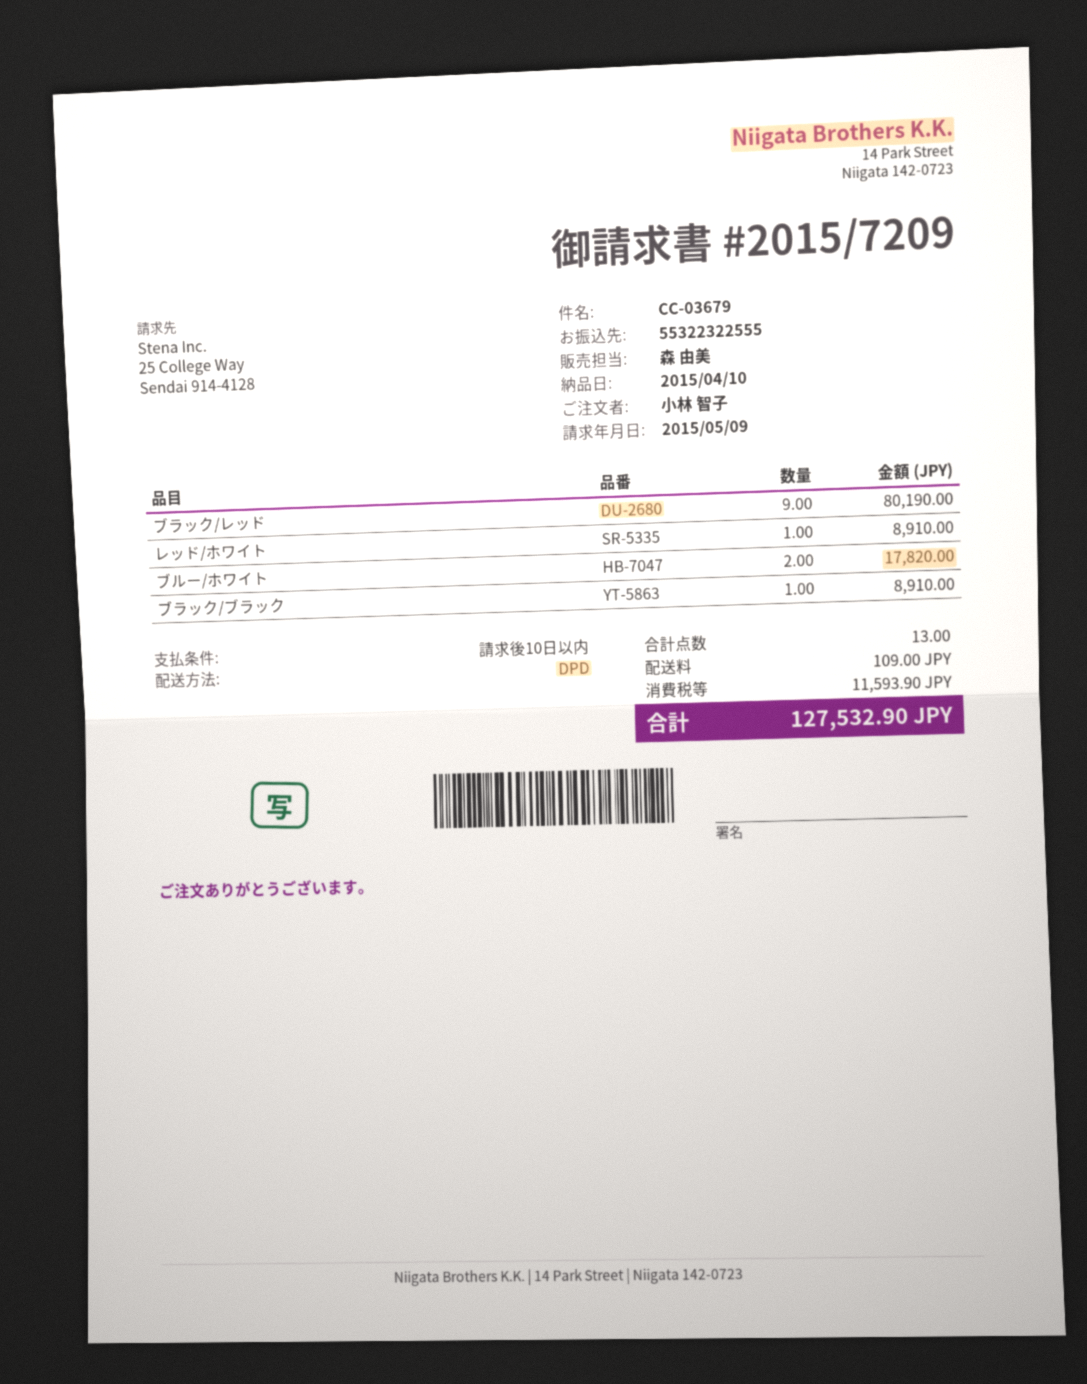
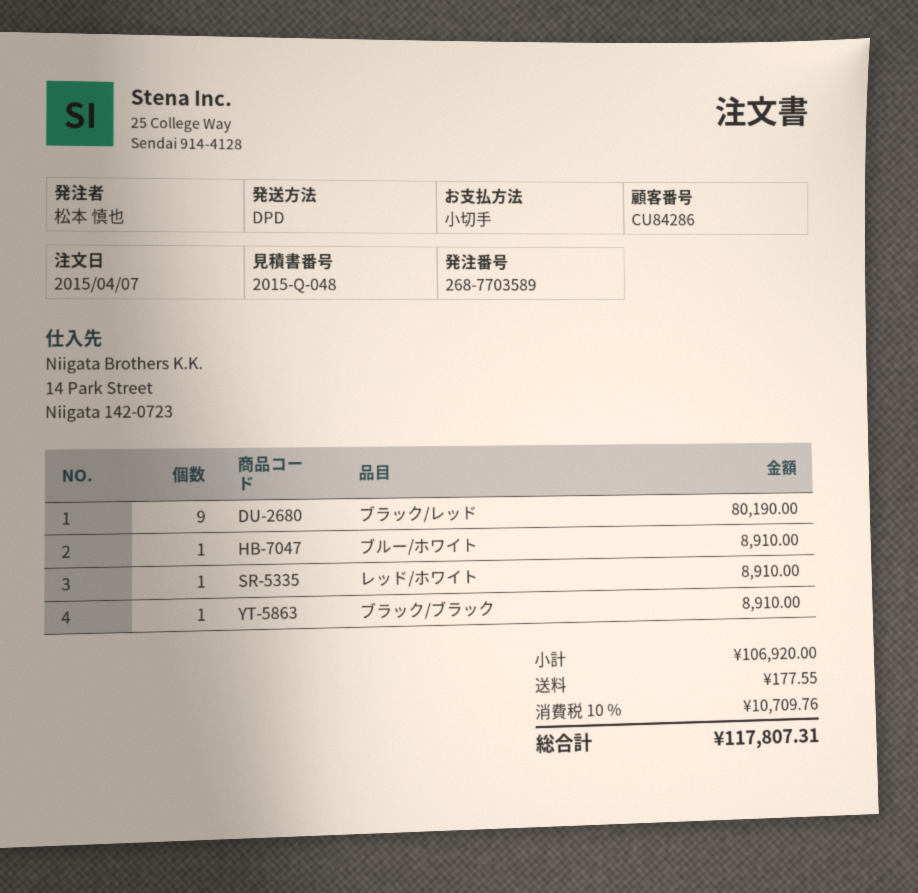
ordered by: 小林 智子 -> 松本 慎也
ブルー/ホワイト: 2 for 17820.00 -> 1 for 8910.00
shipping: 109.00 -> 177.55
tax: 11593.90 -> 10709.76
total: 127532.90 -> 117807.31

